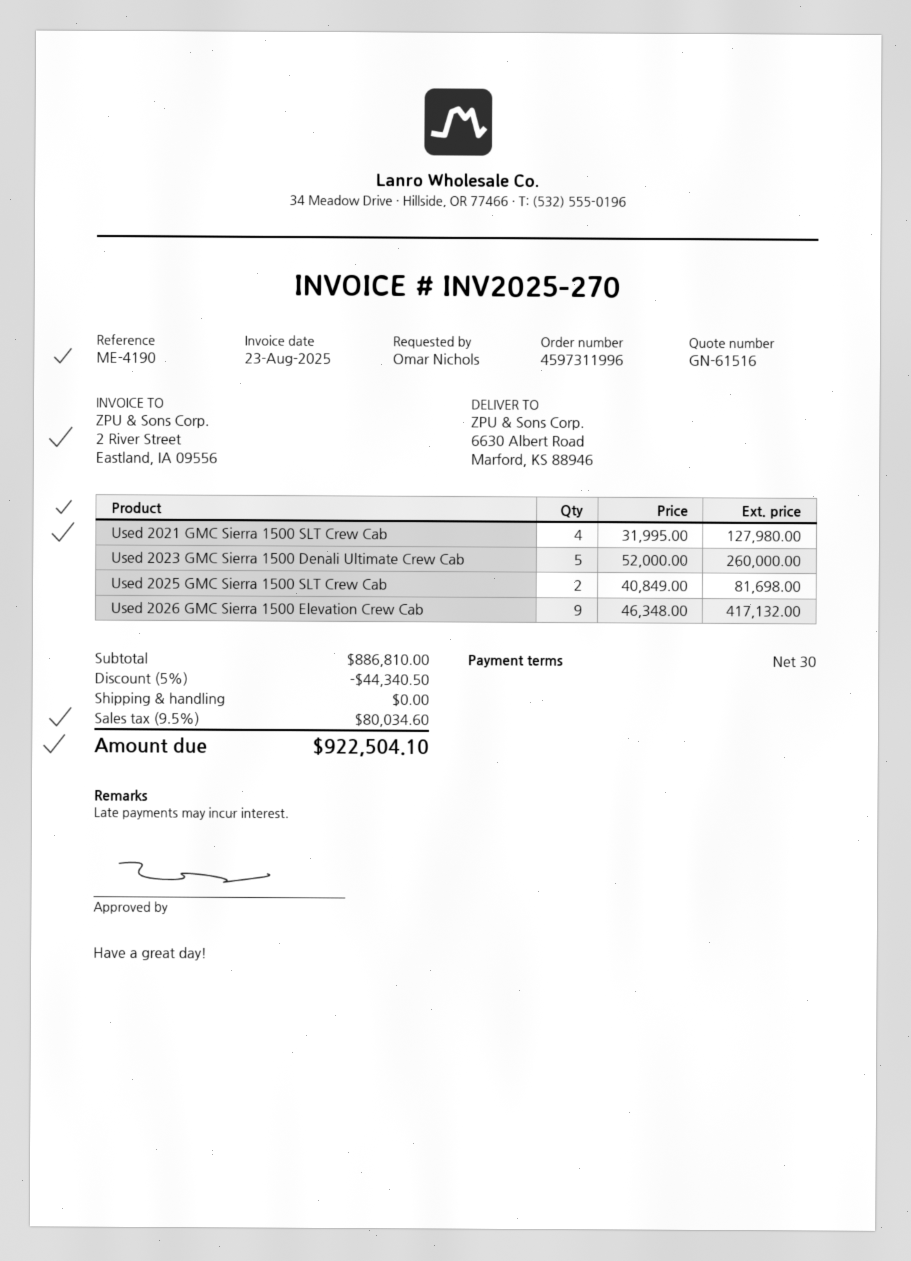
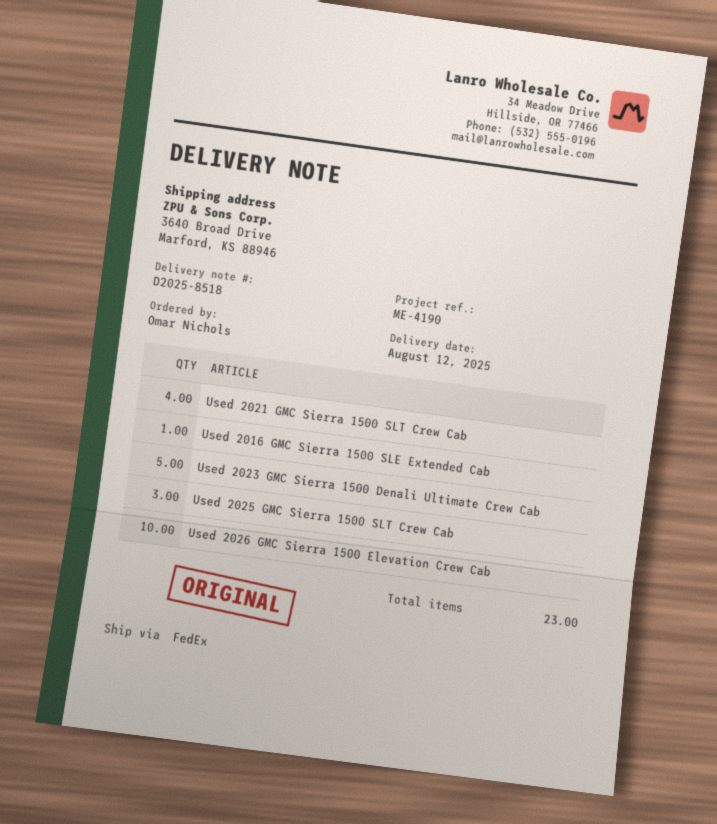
ship to: 6630 Albert Road, Marford, KS 88946 -> 3640 Broad Drive, Marford, KS 88946
Used 2025 GMC Sierra 1500 SLT Crew Cab: 2 -> 3
Used 2026 GMC Sierra 1500 Elevation Crew Cab: 9 -> 10
Used 2016 GMC Sierra 1500 SLE Extended Cab: none -> 1

